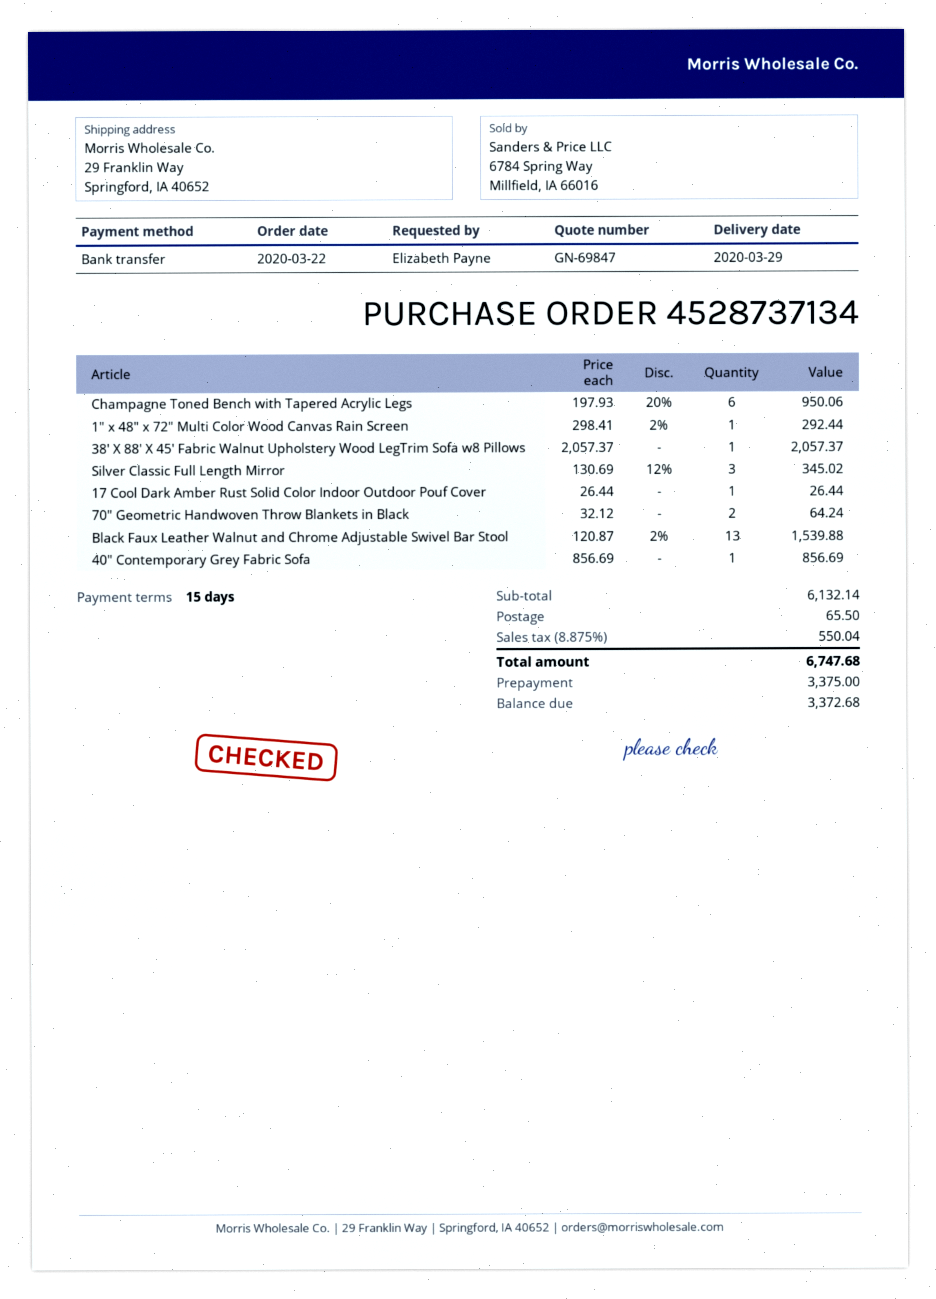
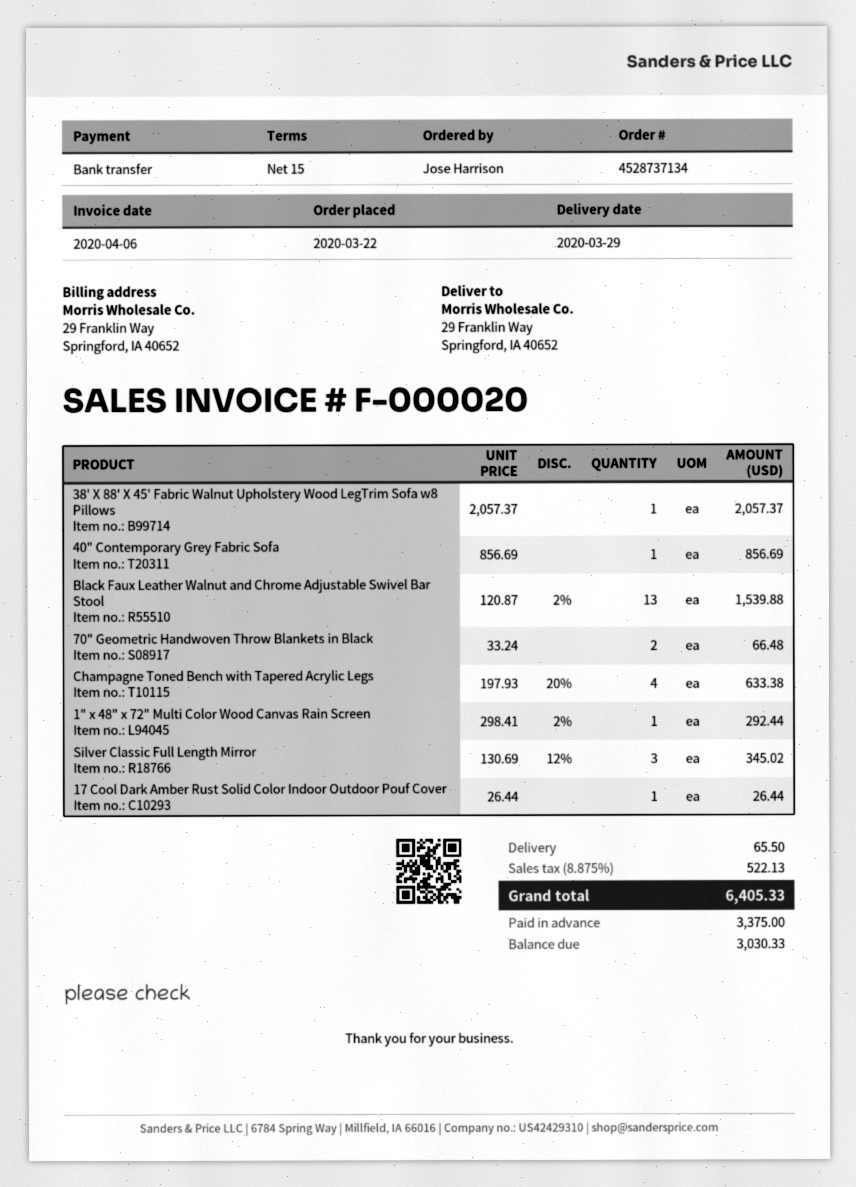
ordered by: Elizabeth Payne -> Jose Harrison
Champagne Toned Bench with Tapered Acrylic Legs: 6 x 197.93 - 20% = 950.06 -> 4 x 197.93 - 20% = 633.38
70" Geometric Handwoven Throw Blankets in Black: 2 x 32.12 = 64.24 -> 2 x 33.24 = 66.48
tax: 8.875% = 550.04 -> 8.875% = 522.13
total: 6747.68 -> 6405.33
balance: 3372.68 -> 3030.33

